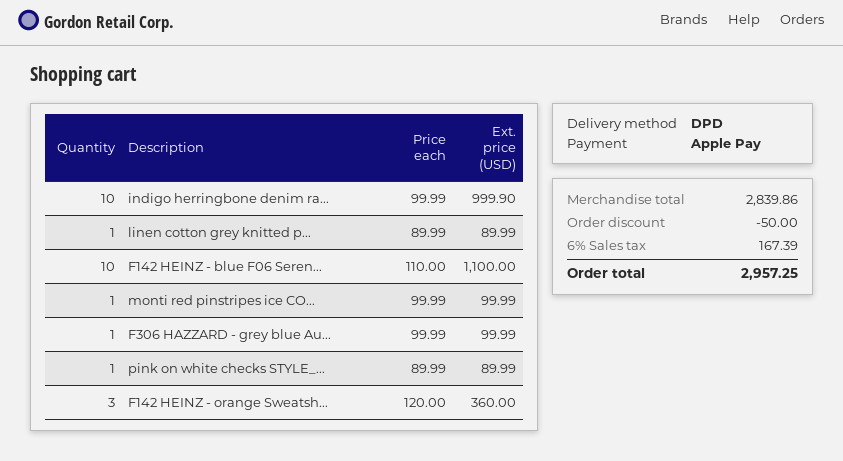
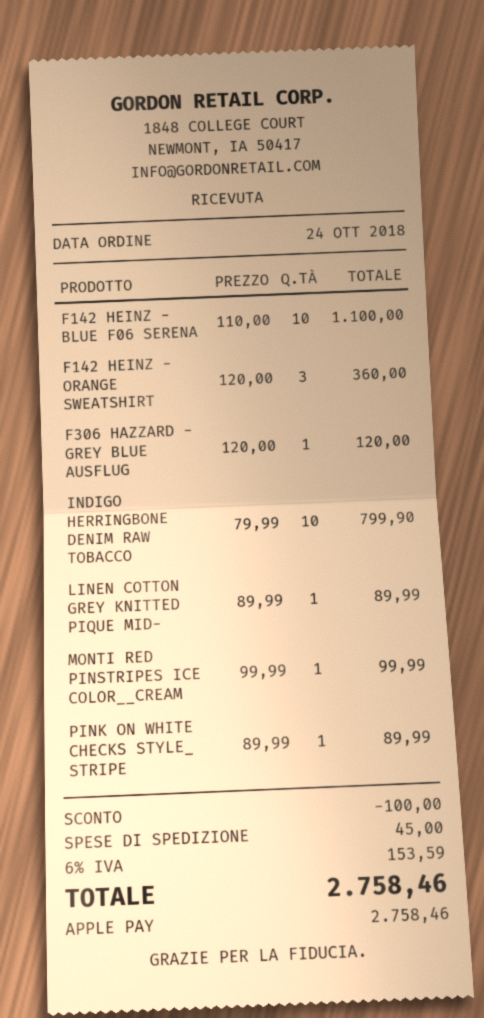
indigo herringbone denim ra...: 10 x 99.99 = 999.90 -> 10 x 79.99 = 799.90
F306 HAZZARD - grey blue Au...: 1 x 99.99 = 99.99 -> 1 x 120.00 = 120.00
discount: 50.00 -> 100.00
shipping: none -> 45.00
tax: 6% = 167.39 -> 6% = 153.59
total: 2957.25 -> 2758.46

